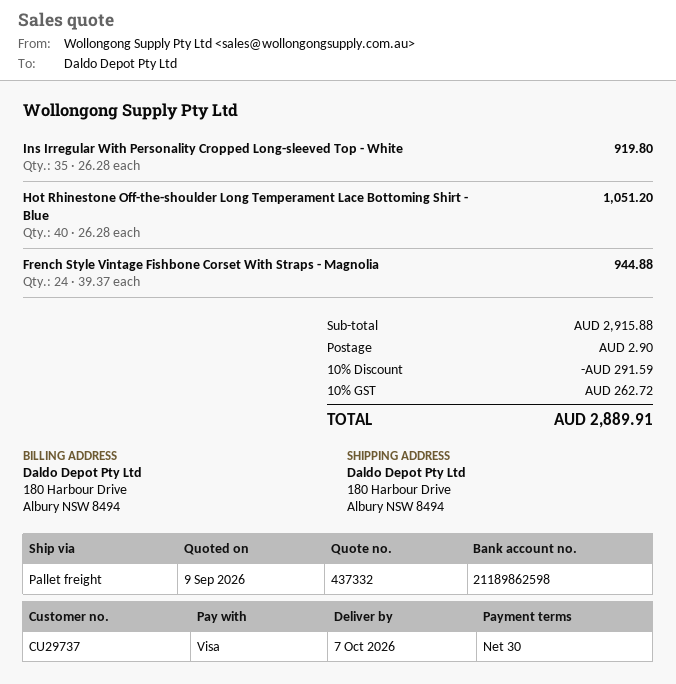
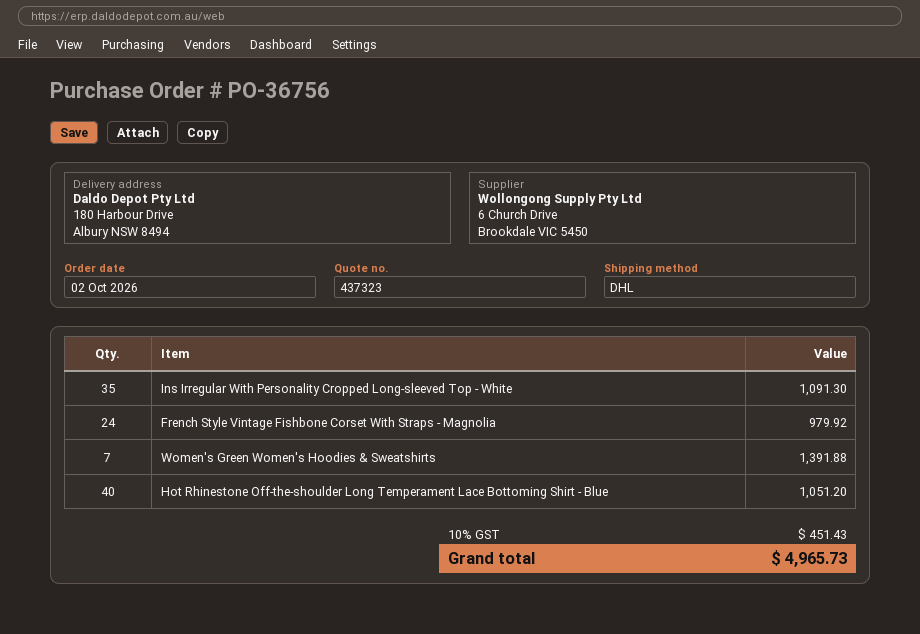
quote number: 437332 -> 437323
shipping method: pallet freight -> DHL
Ins Irregular With Personality Cropped Long-sleeved Top - White: 35 for 919.80 -> 35 for 1091.30
French Style Vintage Fishbone Corset With Straps - Magnolia: 24 for 944.88 -> 24 for 979.92
Women's Green Women's Hoodies & Sweatshirts: none -> 7 for 1391.88
discount: 10% = 291.59 -> none
shipping: 2.90 -> none
tax: 10% = 262.72 -> 10% = 451.43
total: 2889.91 -> 4965.73

